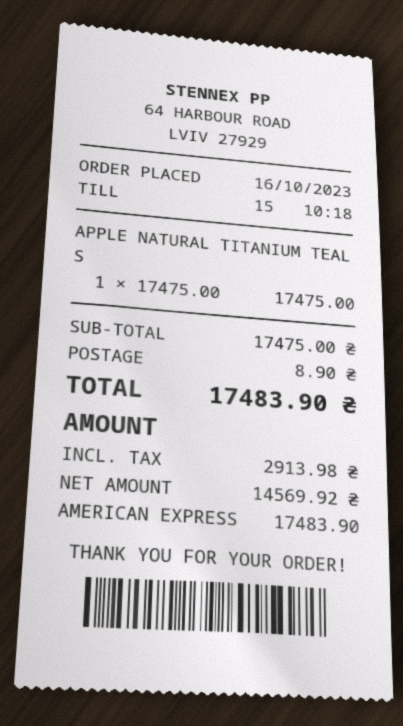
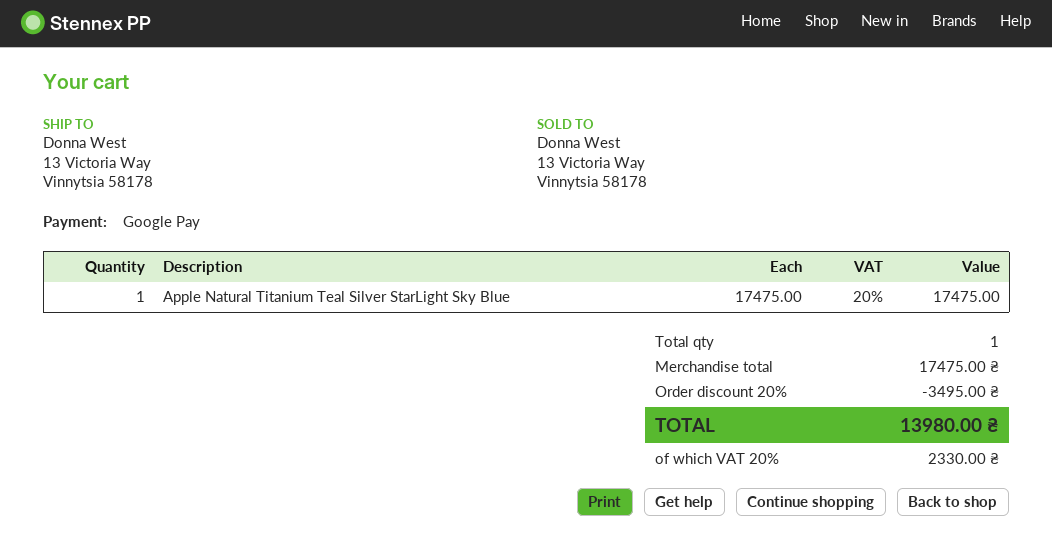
payment method: American Express -> Google Pay
discount: none -> 20% = 3495.00
shipping: 8.90 -> none
tax: 2913.98 -> 2330.00
total: 17483.90 -> 13980.00

